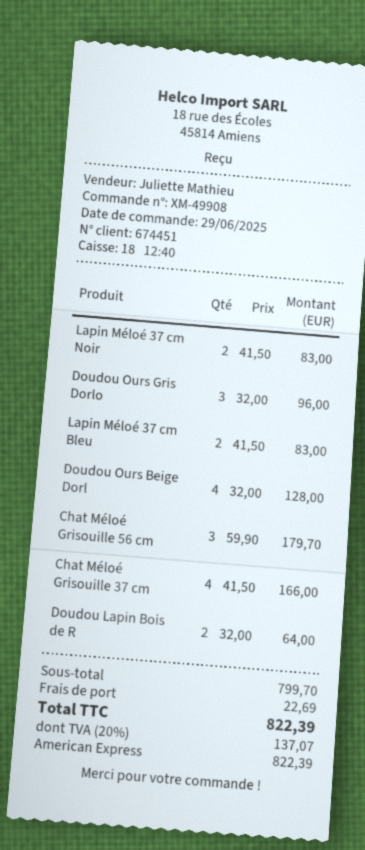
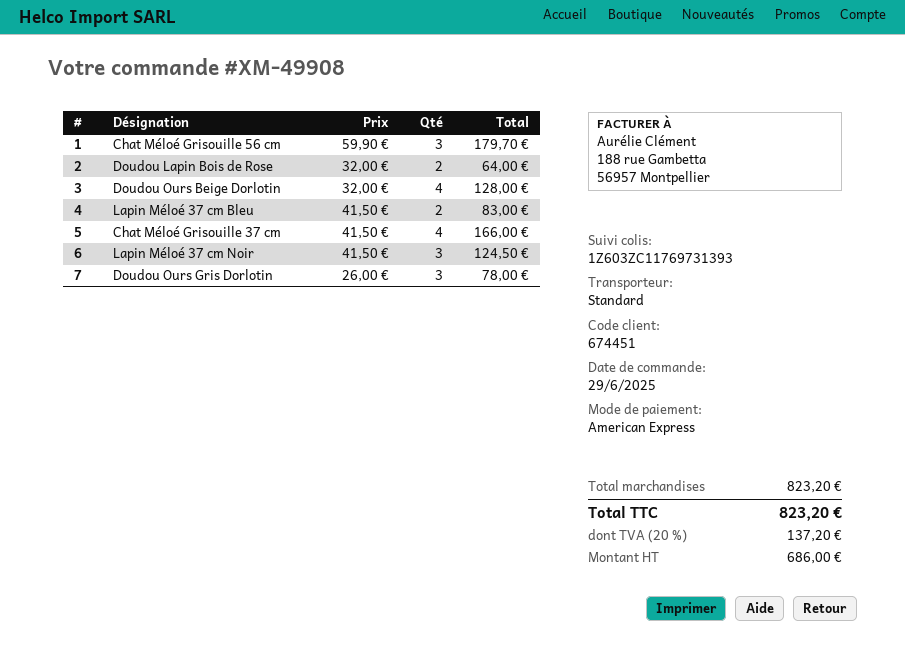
Lapin Méloé 37 cm Noir: 2 x 41.50 = 83.00 -> 3 x 41.50 = 124.50
Doudou Ours Gris Dorlo: 3 x 32.00 = 96.00 -> 3 x 26.00 = 78.00
subtotal: 799.70 -> 823.20
shipping: 22.69 -> none
tax: 20% = 137.07 -> 20% = 137.20
total: 822.39 -> 823.20

